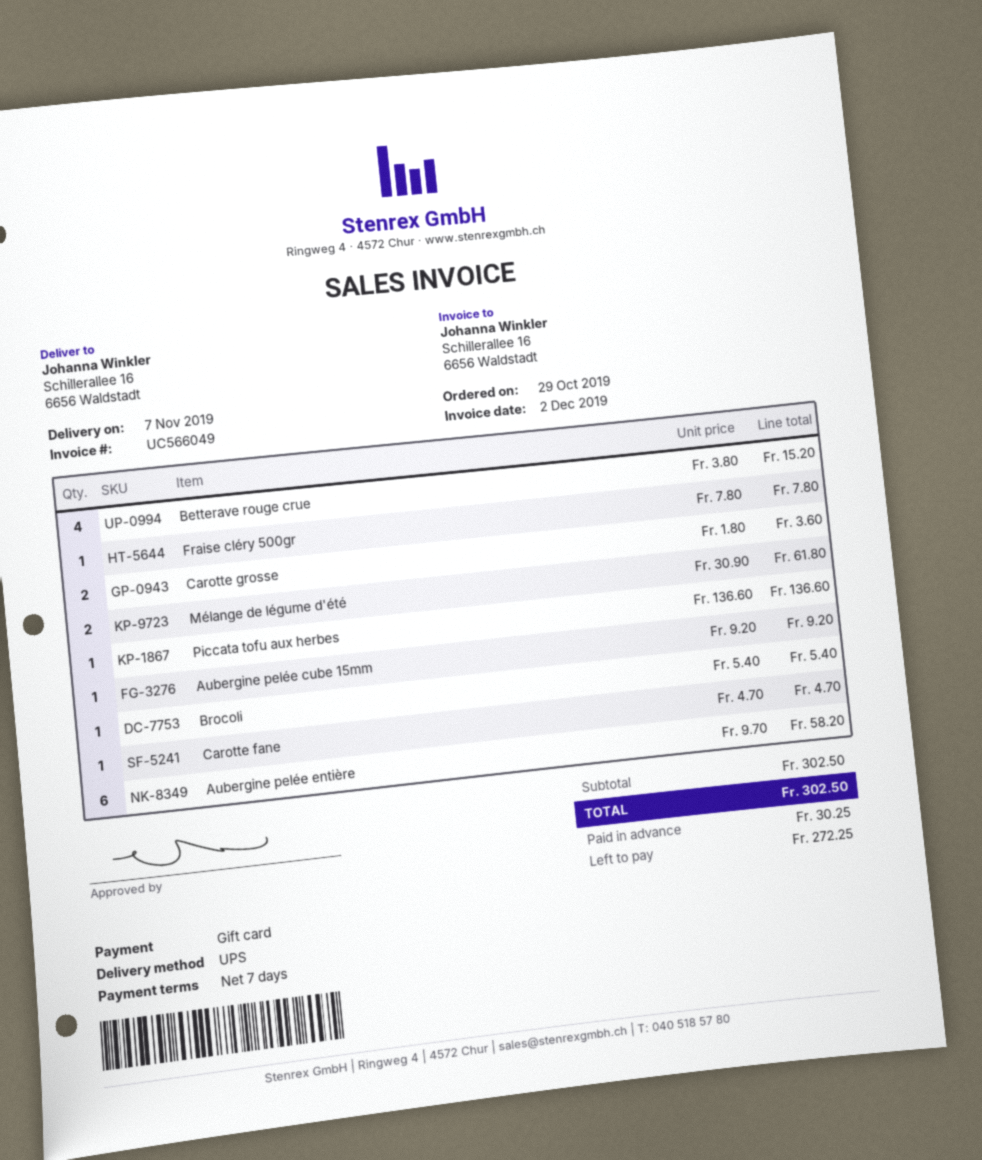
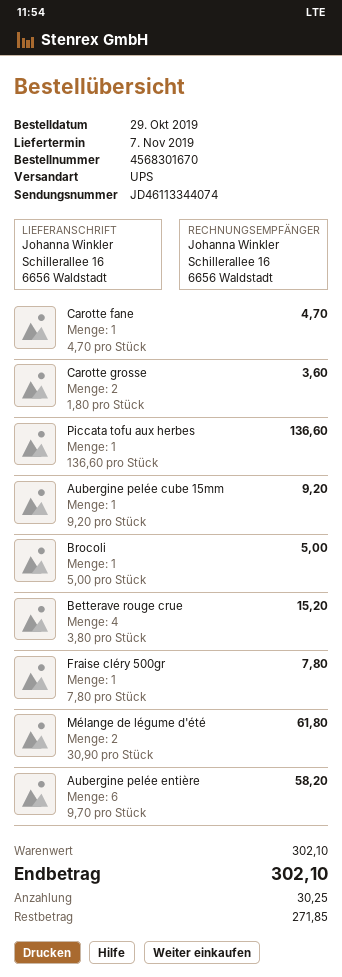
Brocoli: 1 x 5.40 = 5.40 -> 1 x 5.00 = 5.00
subtotal: 302.50 -> 302.10
total: 302.50 -> 302.10
balance: 272.25 -> 271.85

